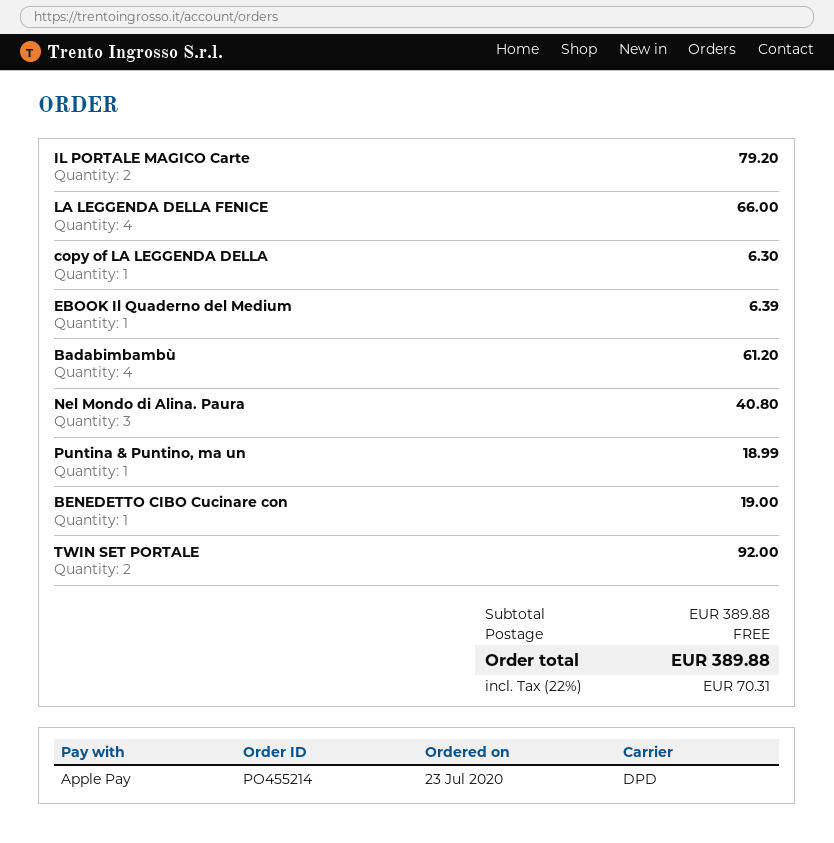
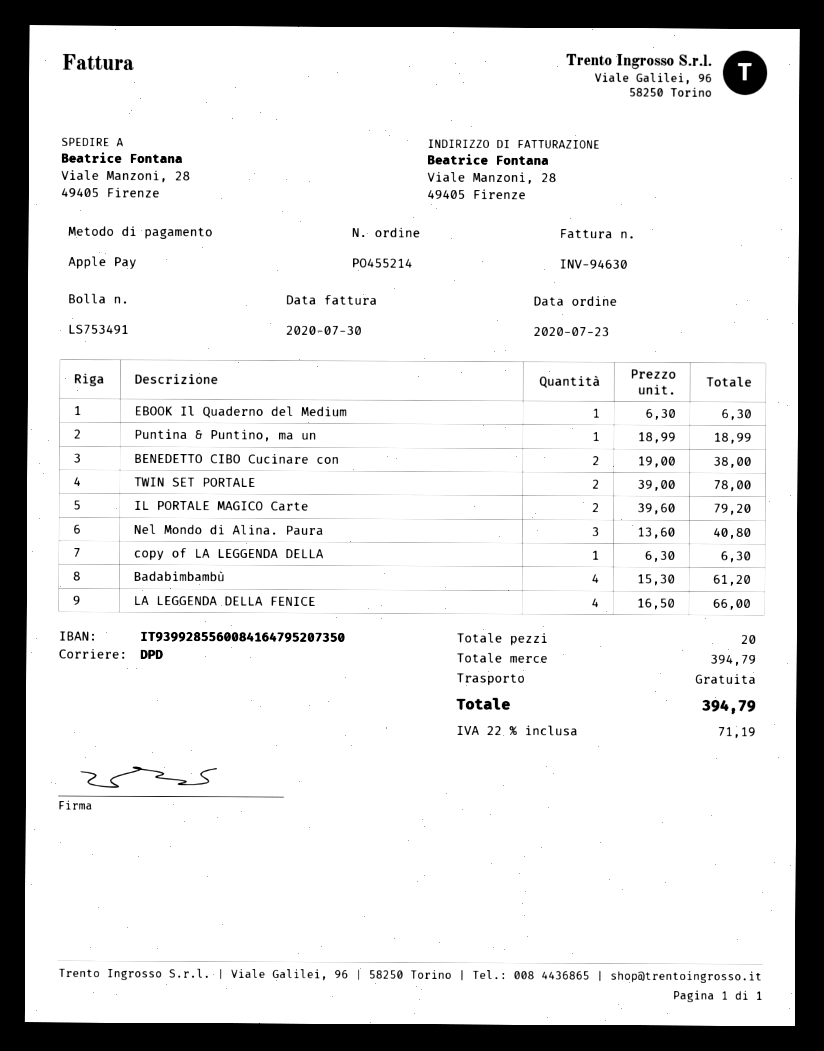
EBOOK Il Quaderno del Medium: 1 for 6.39 -> 1 for 6.30
BENEDETTO CIBO Cucinare con: 1 for 19.00 -> 2 for 38.00
TWIN SET PORTALE: 2 for 92.00 -> 2 for 78.00
subtotal: 389.88 -> 394.79
tax: 22% = 70.31 -> 22% = 71.19
total: 389.88 -> 394.79

